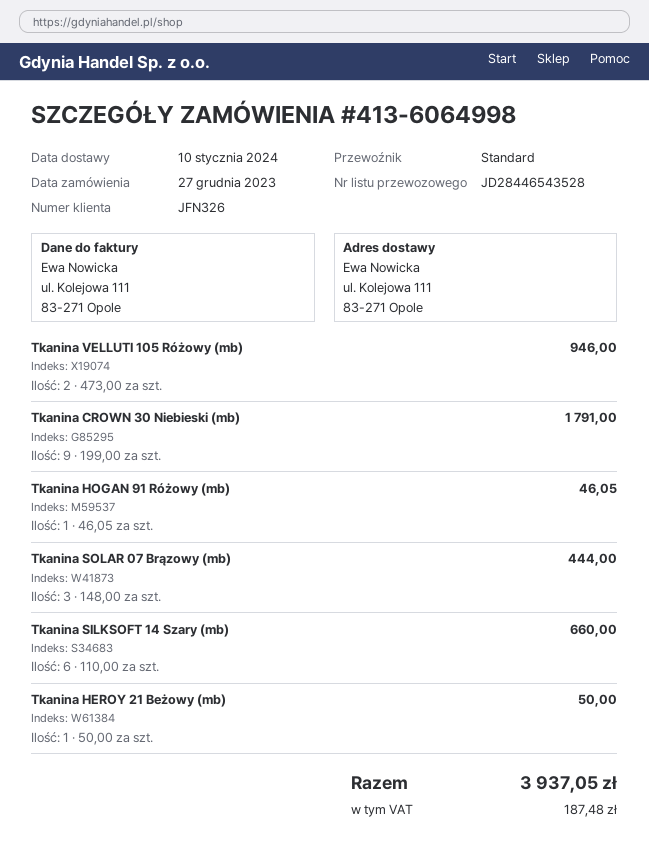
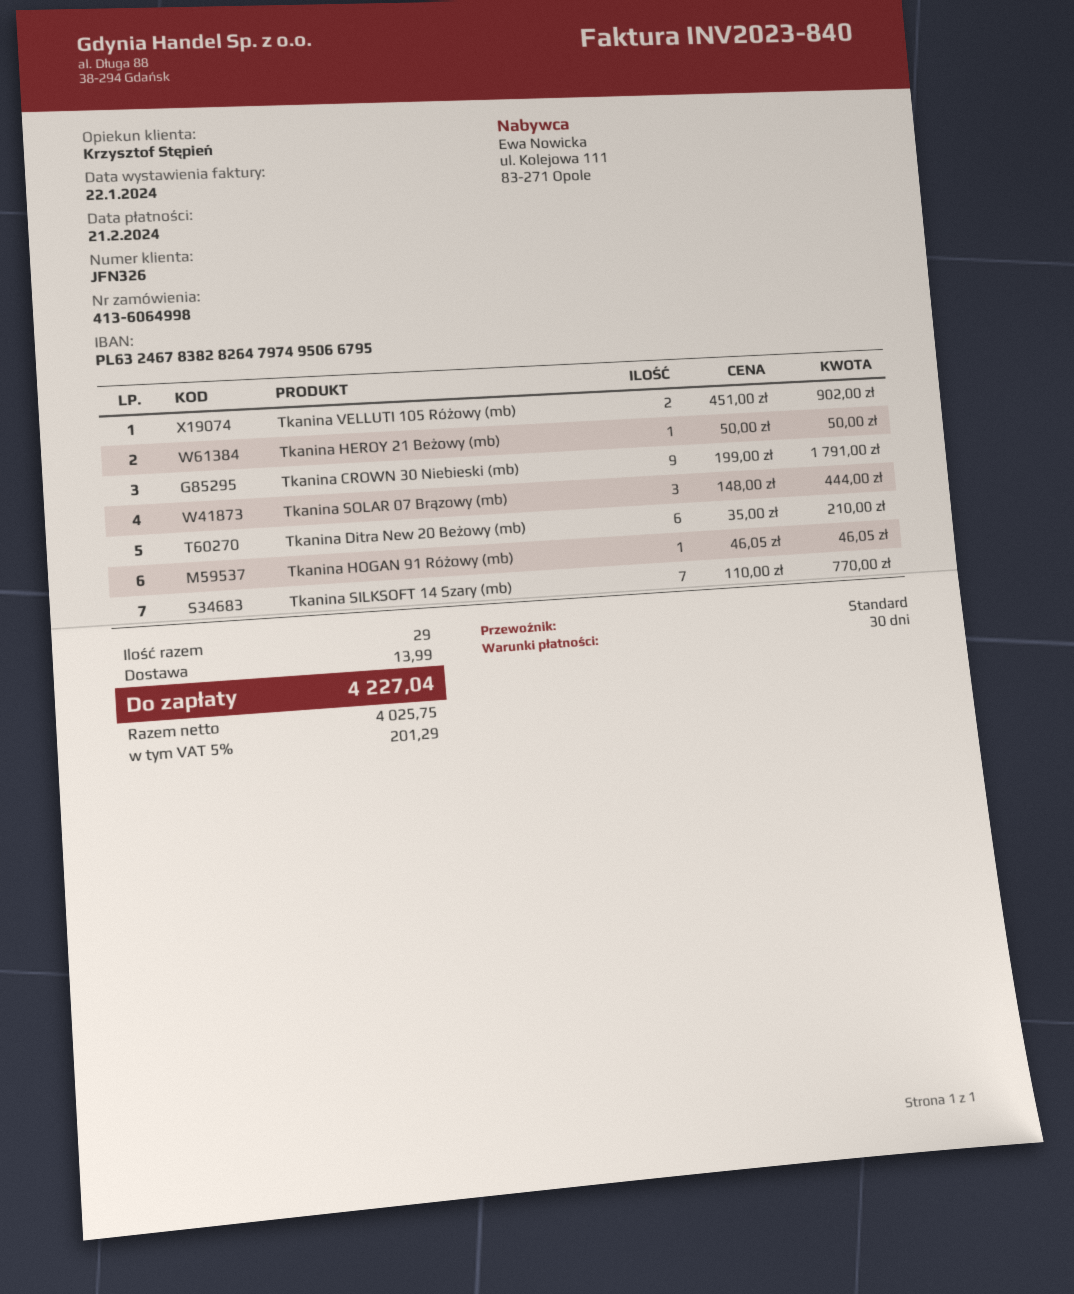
Tkanina VELLUTI 105 Różowy (mb): 2 x 473.00 = 946.00 -> 2 x 451.00 = 902.00
Tkanina SILKSOFT 14 Szary (mb): 6 x 110.00 = 660.00 -> 7 x 110.00 = 770.00
Tkanina Ditra New 20 Beżowy (mb): none -> 6 x 35.00 = 210.00
shipping: none -> 13.99
tax: 187.48 -> 201.29
total: 3937.05 -> 4227.04

